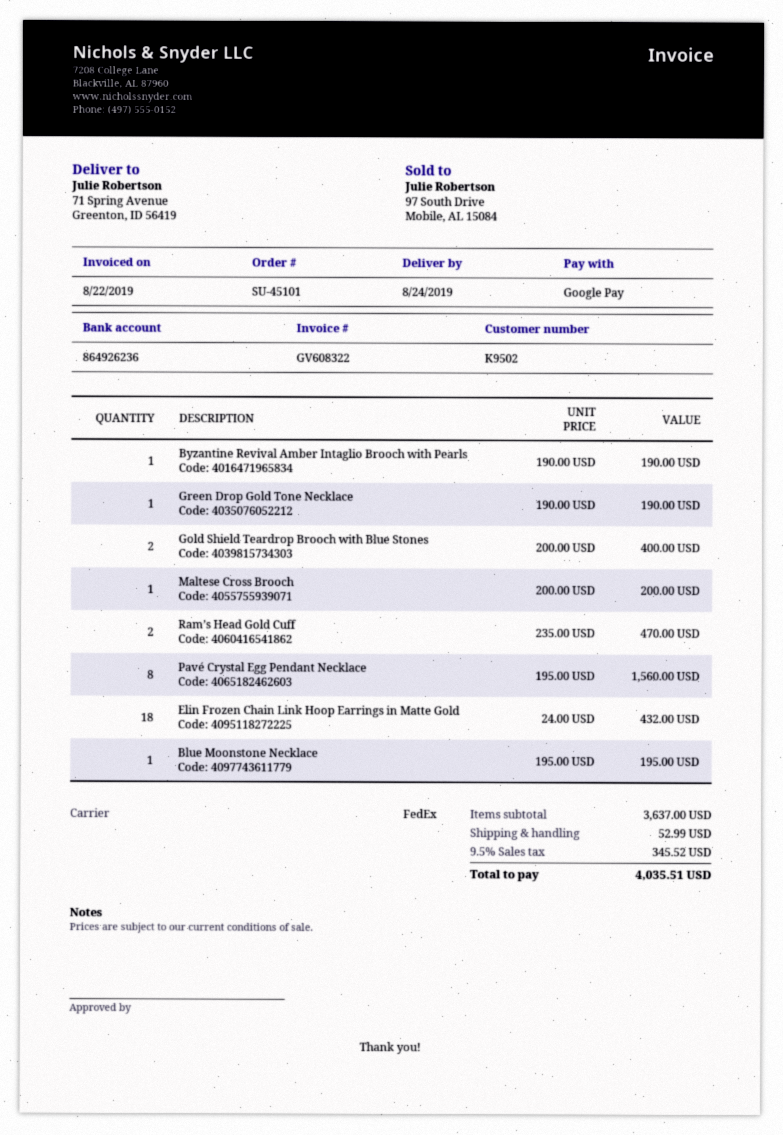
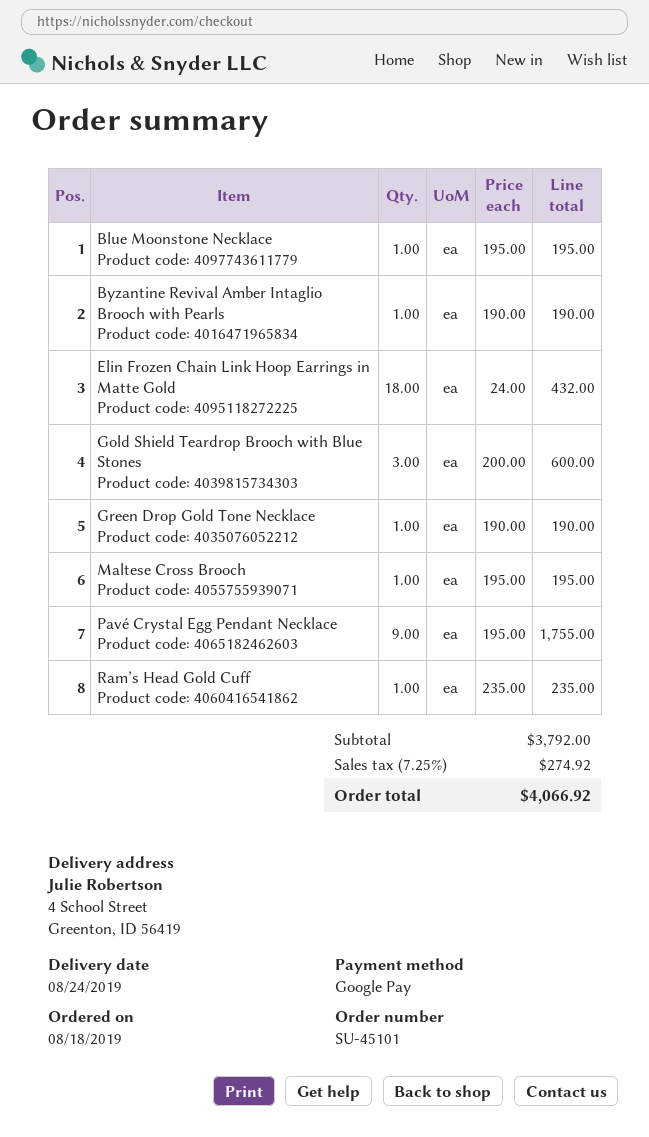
ship to: 71 Spring Avenue, Greenton, ID 56419 -> 4 School Street, Greenton, ID 56419
Gold Shield Teardrop Brooch with Blue Stones: 2 x 200.00 = 400.00 -> 3 x 200.00 = 600.00
Maltese Cross Brooch: 1 x 200.00 = 200.00 -> 1 x 195.00 = 195.00
Ram’s Head Gold Cuff: 2 x 235.00 = 470.00 -> 1 x 235.00 = 235.00
Pavé Crystal Egg Pendant Necklace: 8 x 195.00 = 1560.00 -> 9 x 195.00 = 1755.00
subtotal: 3637.00 -> 3792.00
shipping: 52.99 -> none
tax: 9.5% = 345.52 -> 7.25% = 274.92
total: 4035.51 -> 4066.92

